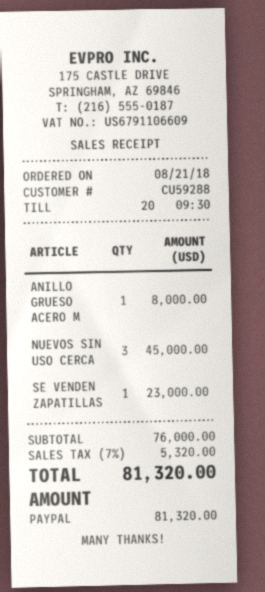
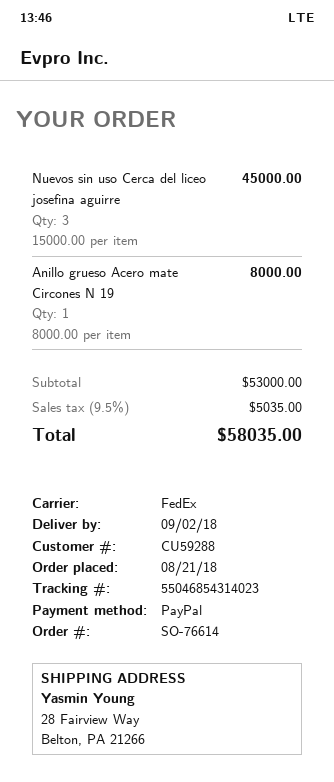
SE VENDEN ZAPATILLAS: 1 for 23000.00 -> none
subtotal: 76000.00 -> 53000.00
tax: 7% = 5320.00 -> 9.5% = 5035.00
total: 81320.00 -> 58035.00

